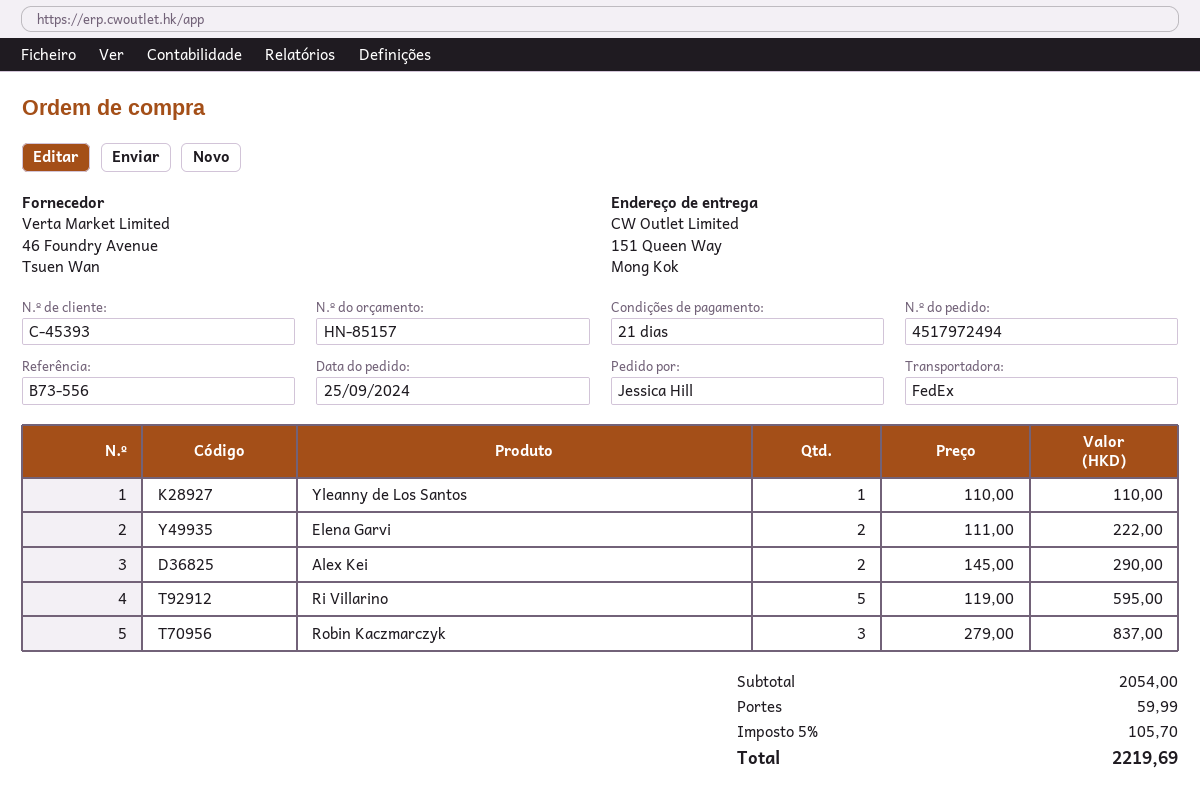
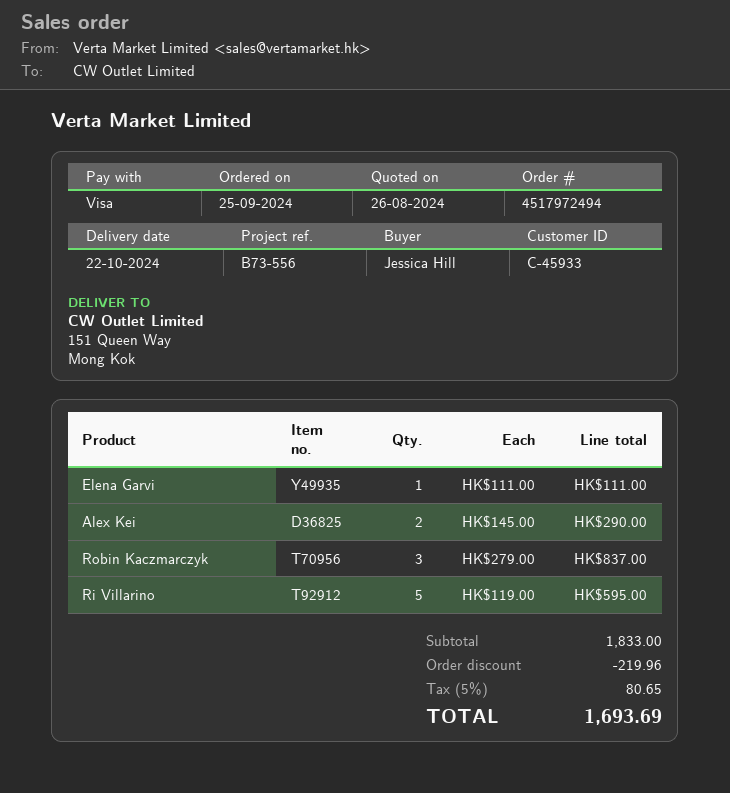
customer number: C-45393 -> C-45933
Yleanny de Los Santos: 1 x 110.00 = 110.00 -> none
Elena Garvi: 2 x 111.00 = 222.00 -> 1 x 111.00 = 111.00
subtotal: 2054.00 -> 1833.00
discount: none -> 219.96
shipping: 59.99 -> none
tax: 5% = 105.70 -> 5% = 80.65
total: 2219.69 -> 1693.69

